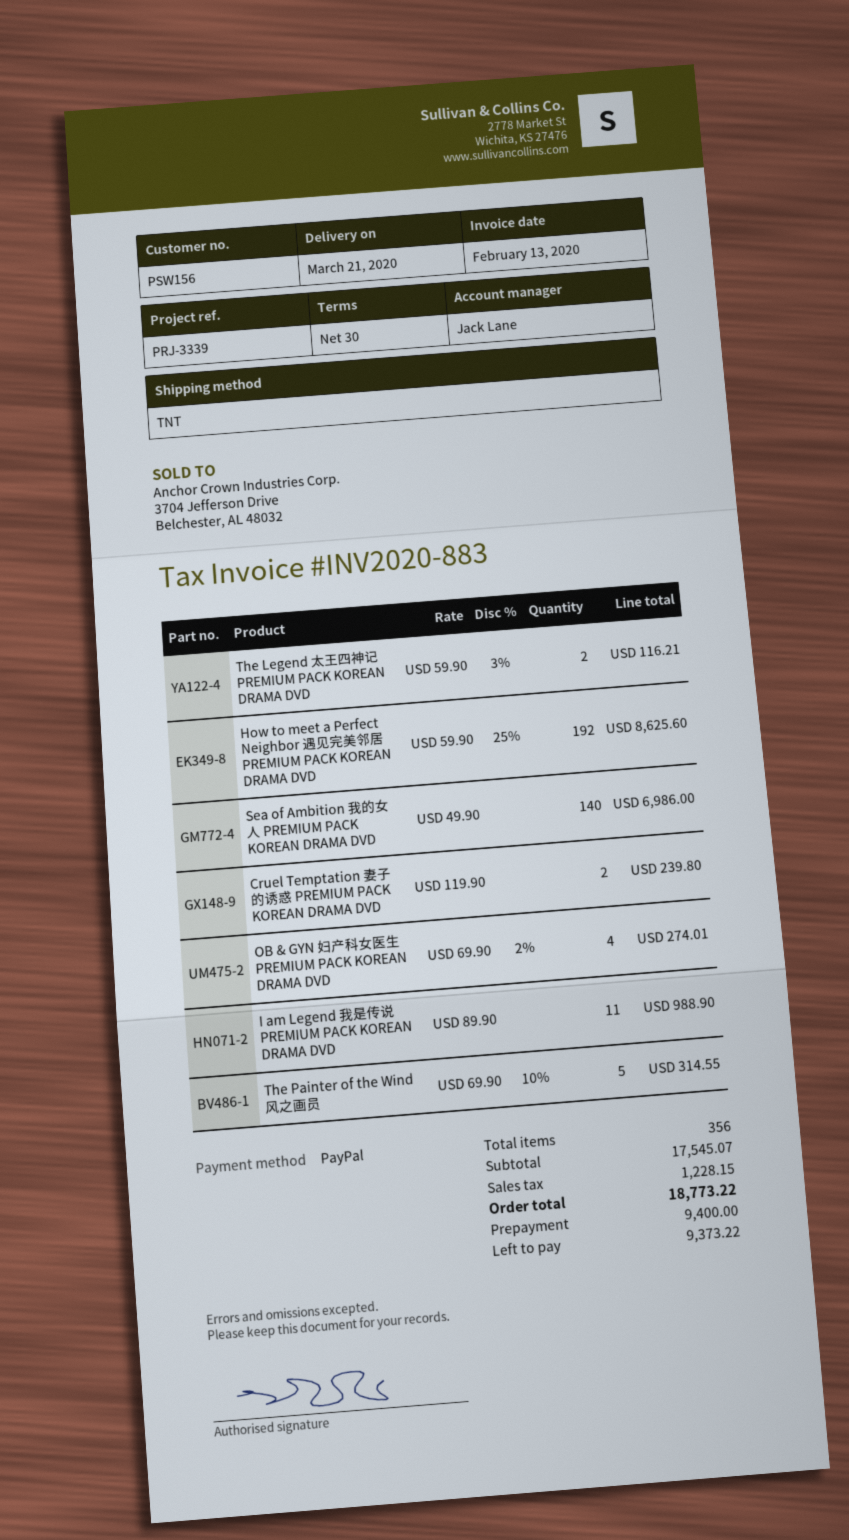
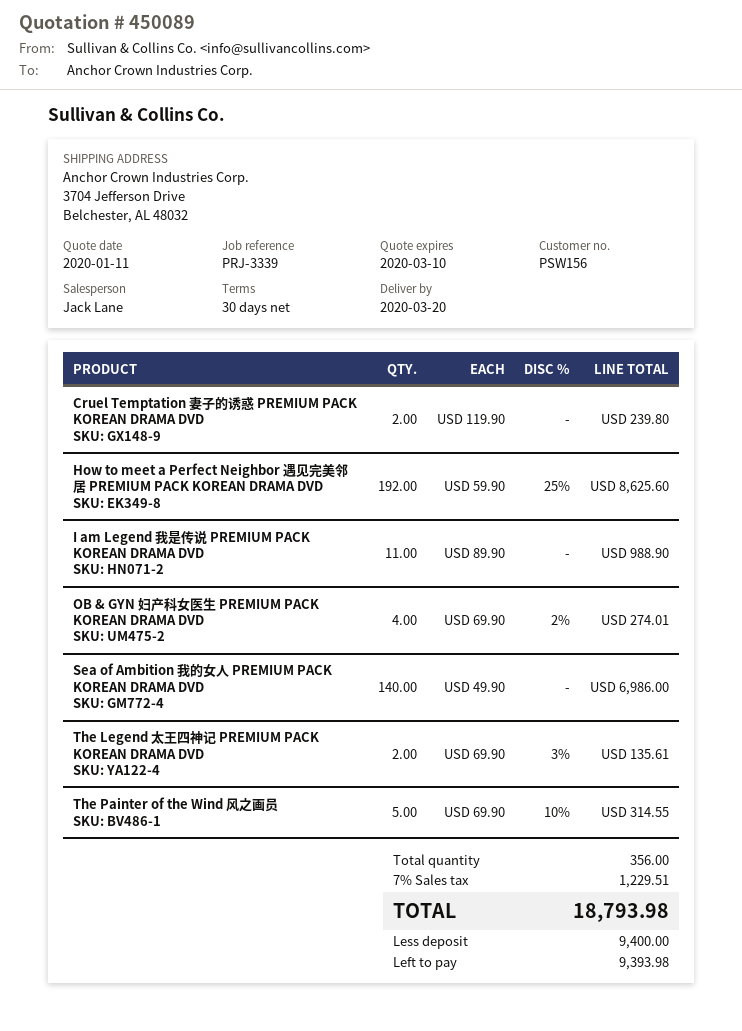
delivery date: 2020-03-21 -> 2020-03-20
The Legend 太王四神记 PREMIUM PACK KOREAN DRAMA DVD: 2 x 59.90 - 3% = 116.21 -> 2 x 69.90 - 3% = 135.61
tax: 1228.15 -> 1229.51
total: 18773.22 -> 18793.98
balance: 9373.22 -> 9393.98

